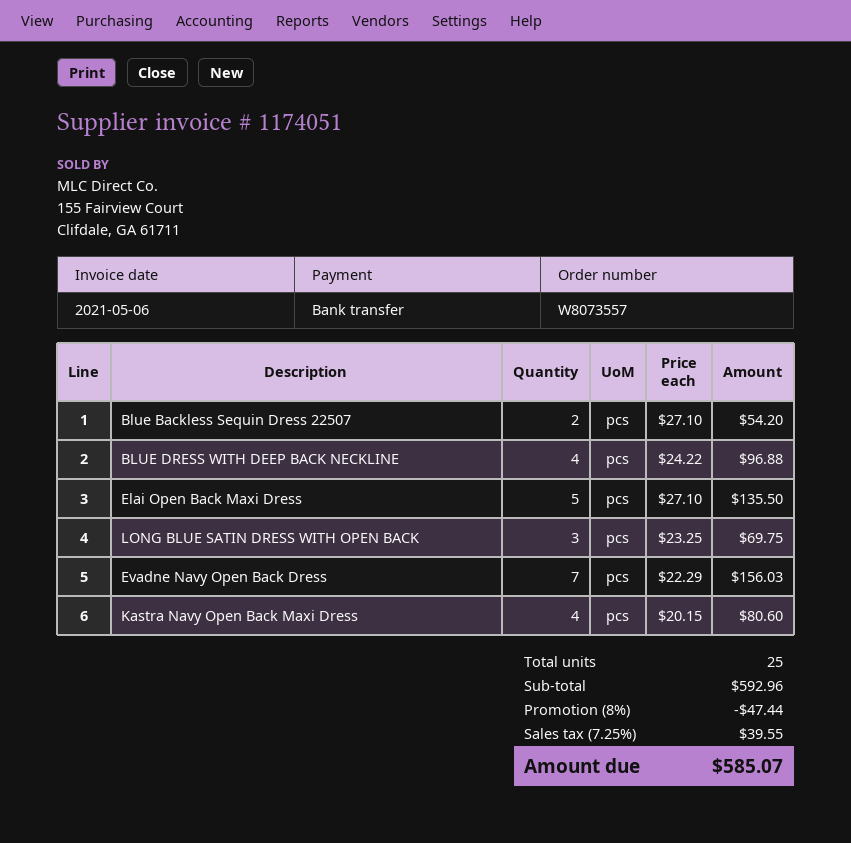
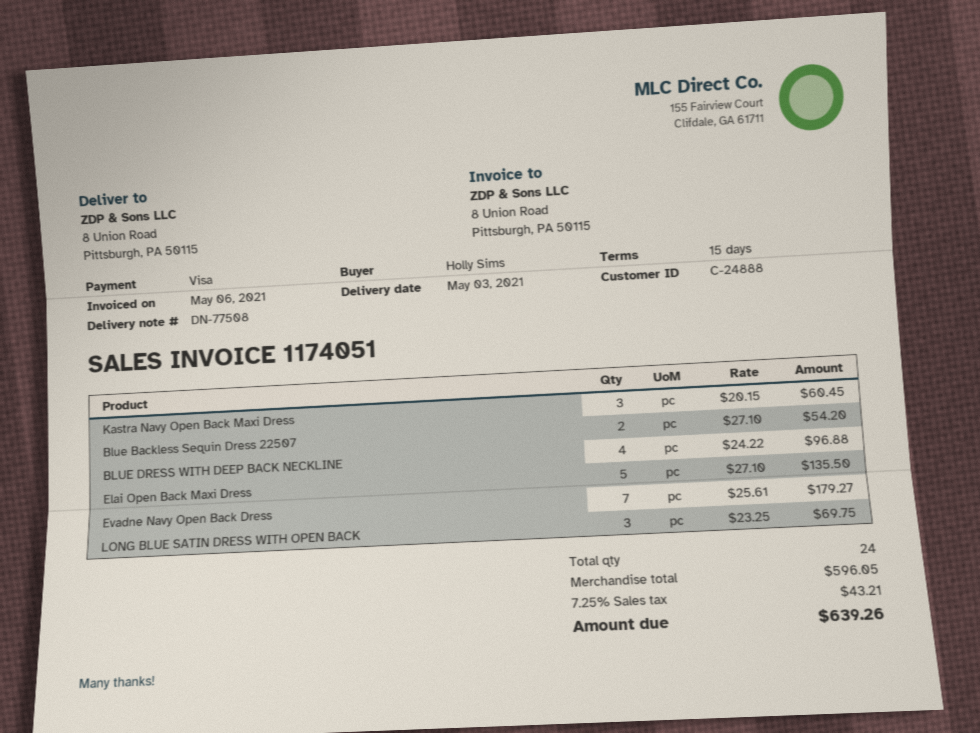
payment method: bank transfer -> Visa
Evadne Navy Open Back Dress: 7 x 22.29 = 156.03 -> 7 x 25.61 = 179.27
Kastra Navy Open Back Maxi Dress: 4 x 20.15 = 80.60 -> 3 x 20.15 = 60.45
total quantity: 25 -> 24
subtotal: 592.96 -> 596.05
discount: 8% = 47.44 -> none
tax: 7.25% = 39.55 -> 7.25% = 43.21
total: 585.07 -> 639.26

